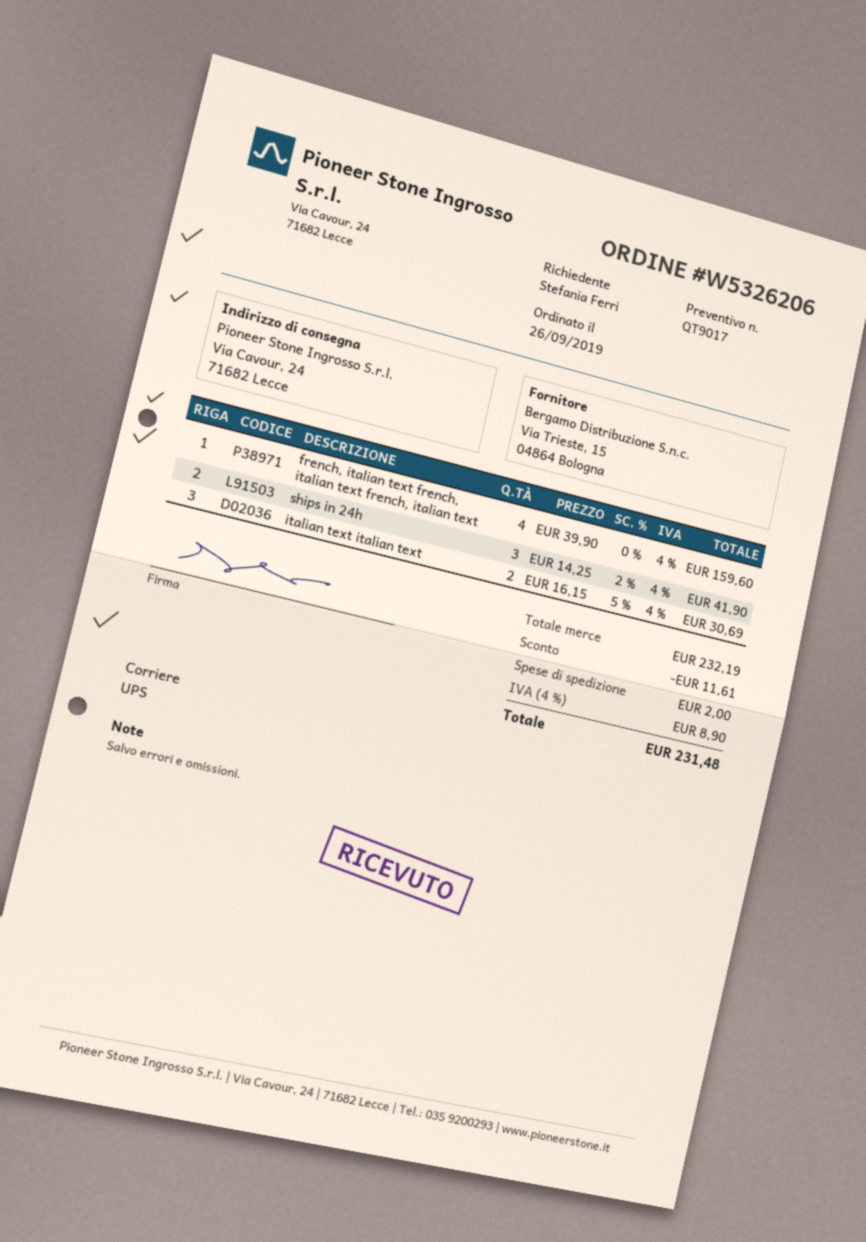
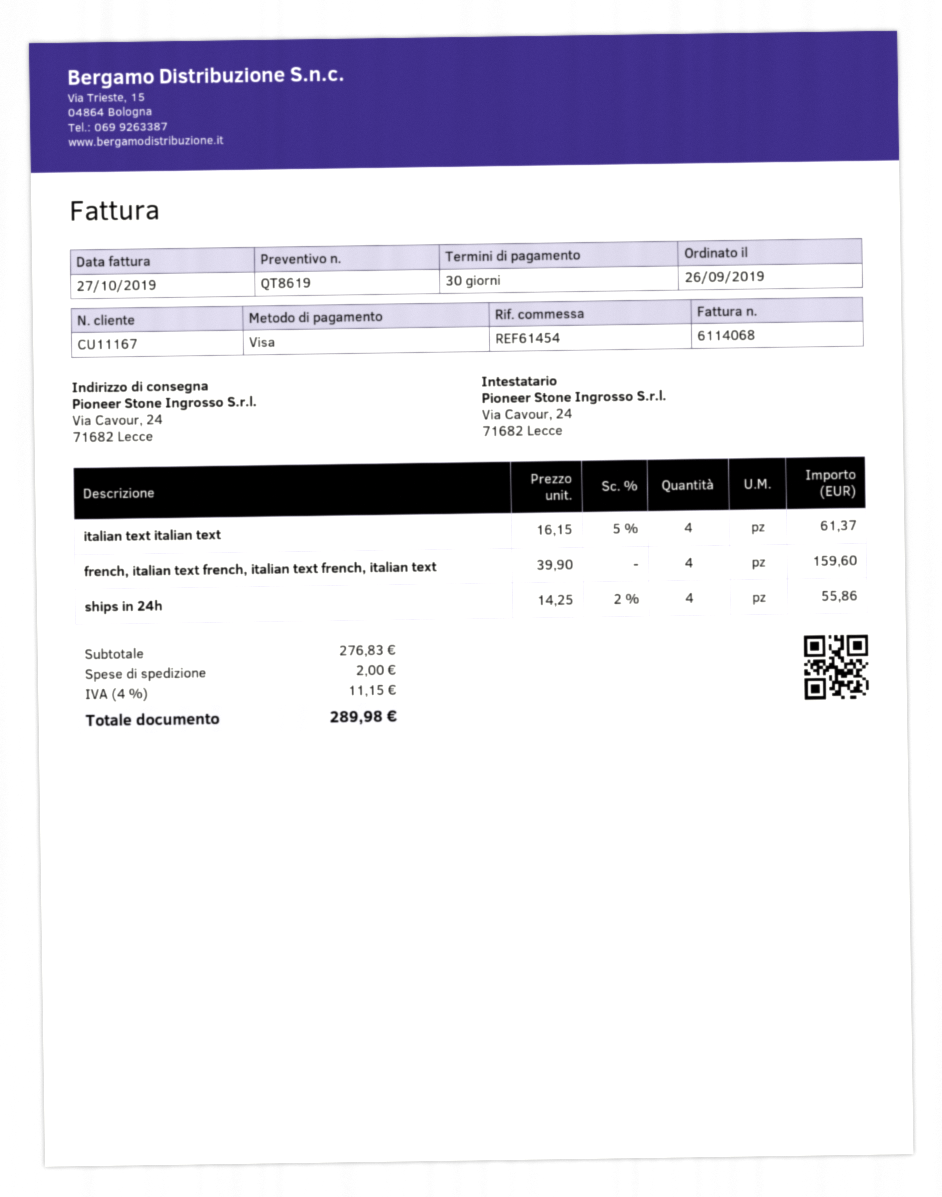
quote number: QT9017 -> QT8619
ships in 24h: 3 x 14.25 - 2% = 41.90 -> 4 x 14.25 - 2% = 55.86
italian text italian text: 2 x 16.15 - 5% = 30.69 -> 4 x 16.15 - 5% = 61.37
subtotal: 232.19 -> 276.83
discount: 11.61 -> none
tax: 4% = 8.90 -> 4% = 11.15
total: 231.48 -> 289.98

